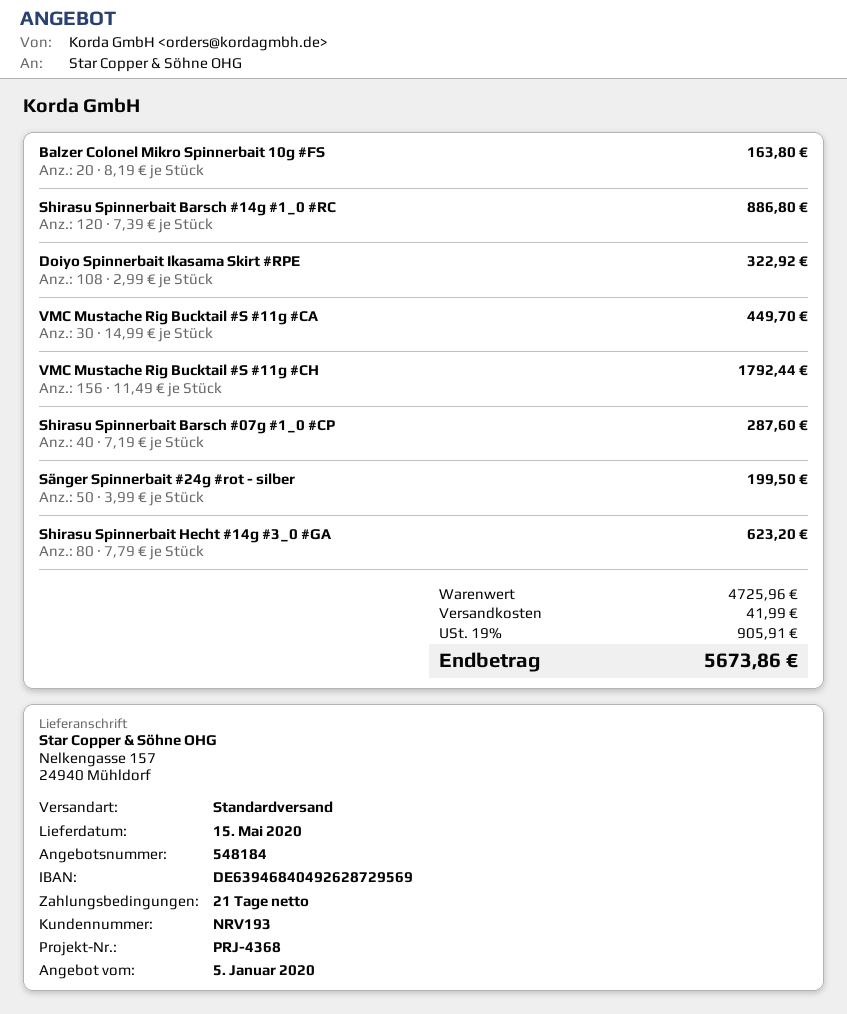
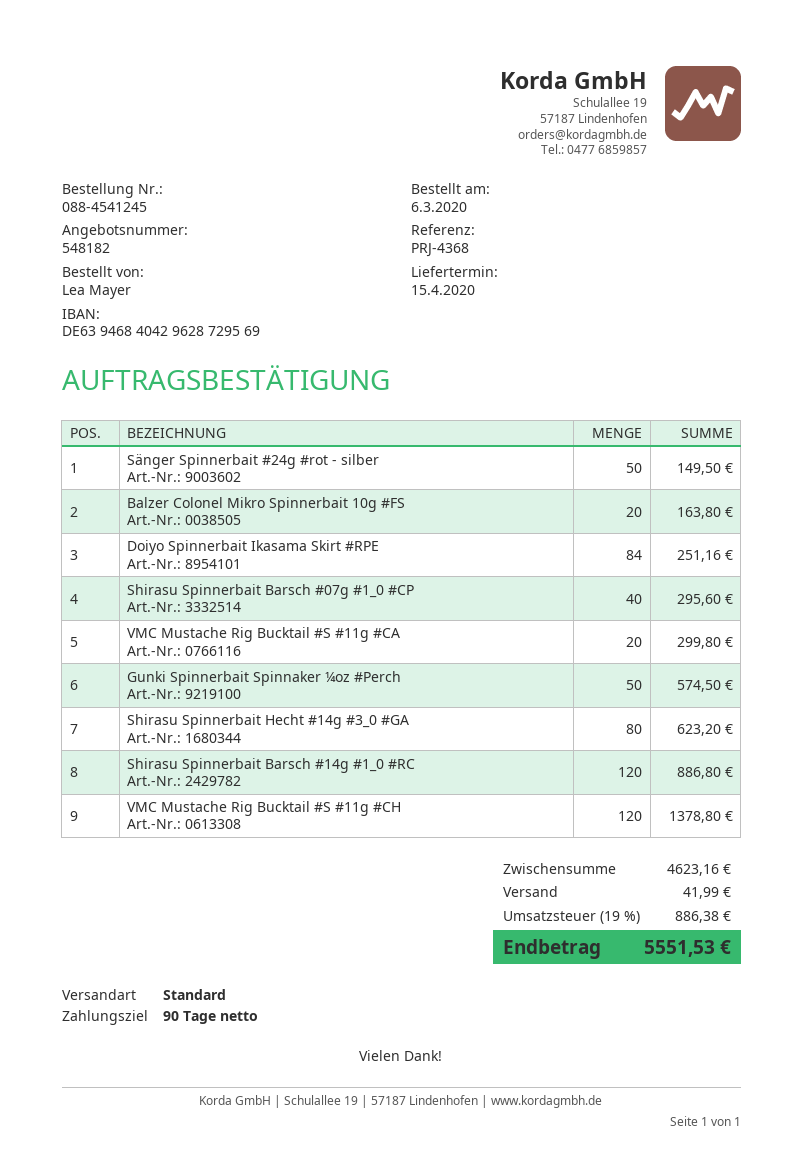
quote number: 548184 -> 548182
delivery date: 2020-05-15 -> 2020-04-15
payment terms: 21 days -> 90 days
bank account: DE63946840492628729569 -> DE63946840429628729569
Doiyo Spinnerbait Ikasama Skirt #RPE: 108 for 322.92 -> 84 for 251.16
VMC Mustache Rig Bucktail #S #11g #CA: 30 for 449.70 -> 20 for 299.80
VMC Mustache Rig Bucktail #S #11g #CH: 156 for 1792.44 -> 120 for 1378.80
Shirasu Spinnerbait Barsch #07g #1_0 #CP: 40 for 287.60 -> 40 for 295.60
Sänger Spinnerbait #24g #rot - silber: 50 for 199.50 -> 50 for 149.50
Gunki Spinnerbait Spinnaker ¼oz #Perch: none -> 50 for 574.50
subtotal: 4725.96 -> 4623.16
tax: 19% = 905.91 -> 19% = 886.38
total: 5673.86 -> 5551.53

